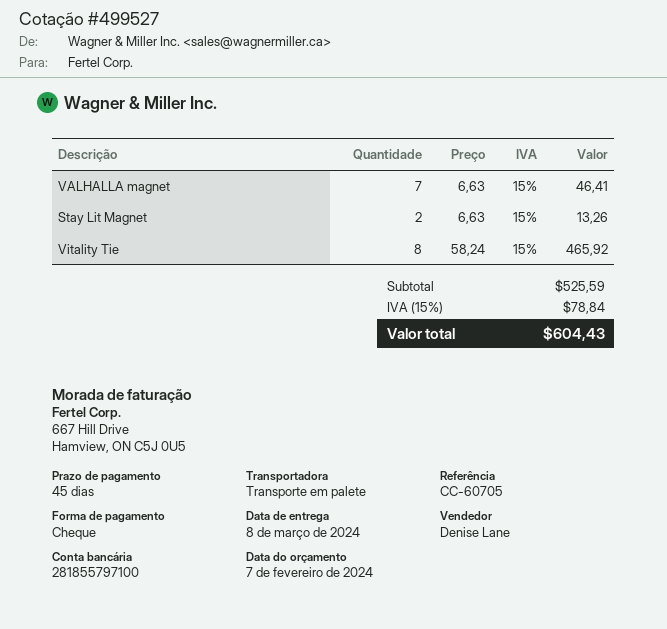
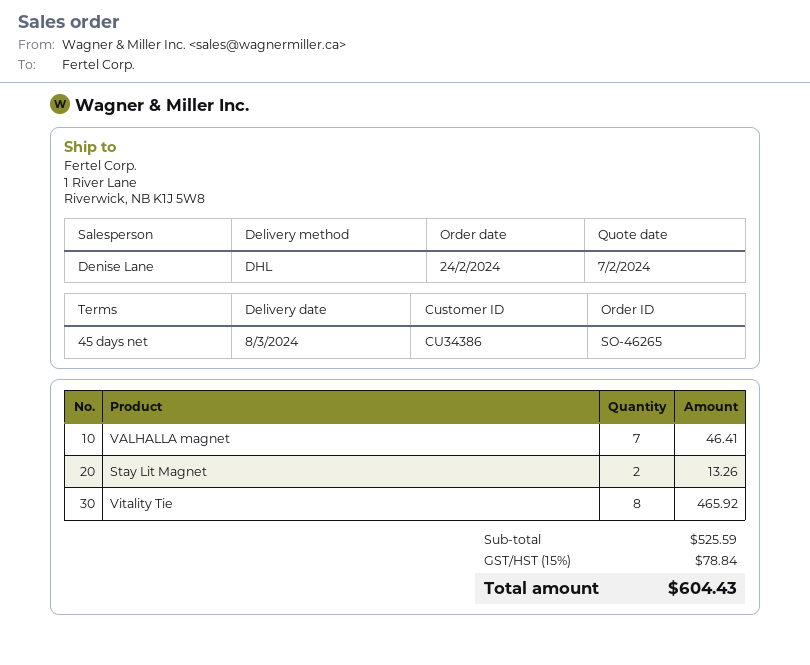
shipping method: pallet freight -> DHL

